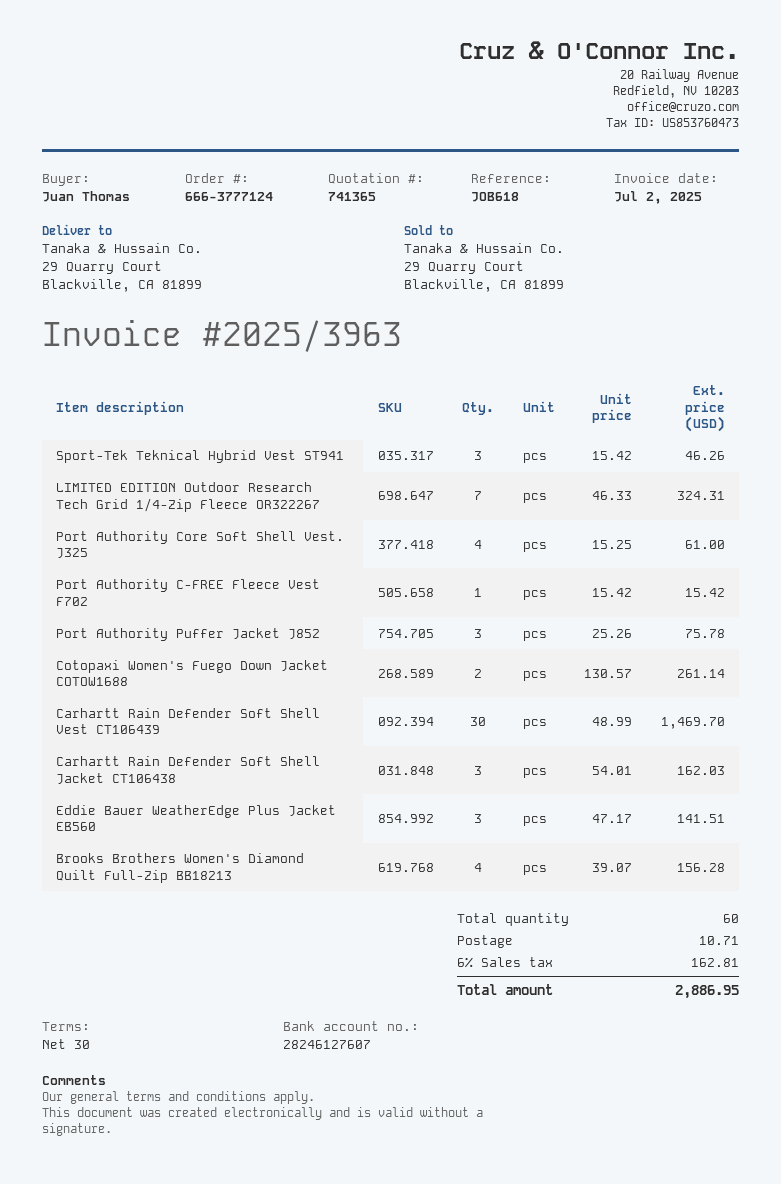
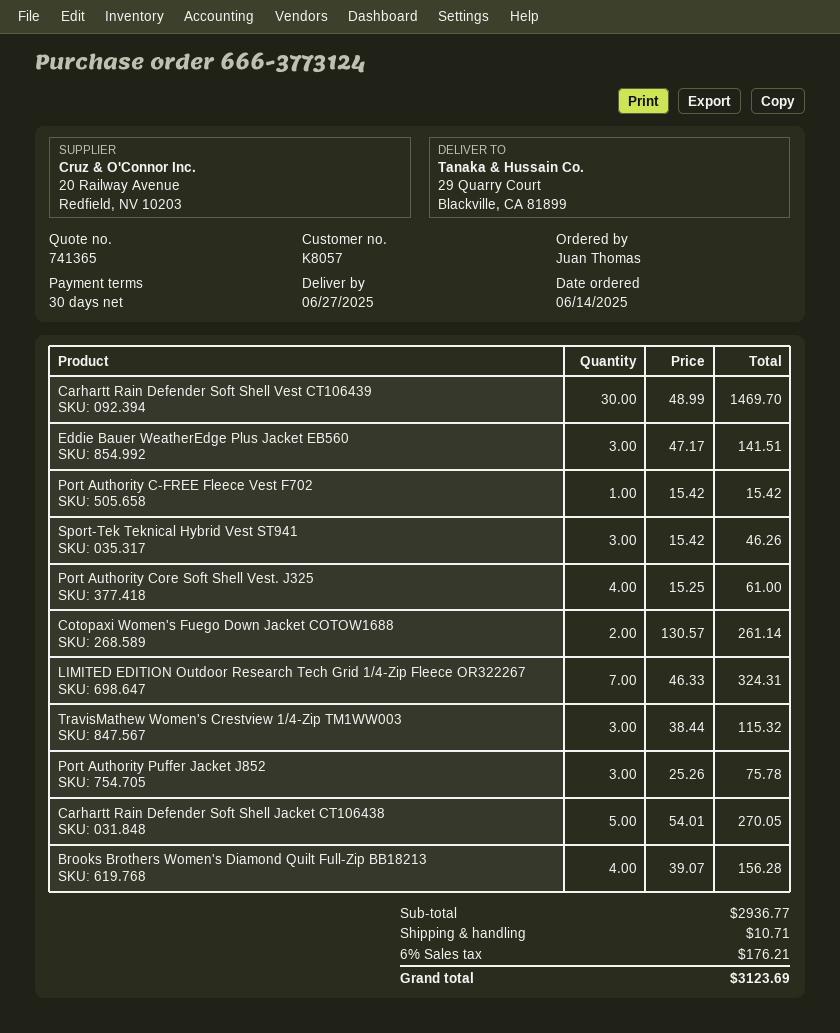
order number: 666-3777124 -> 666-3773124
Carhartt Rain Defender Soft Shell Jacket CT106438: 3 x 54.01 = 162.03 -> 5 x 54.01 = 270.05
TravisMathew Women's Crestview 1/4-Zip TM1WW003: none -> 3 x 38.44 = 115.32
tax: 6% = 162.81 -> 6% = 176.21
total: 2886.95 -> 3123.69

